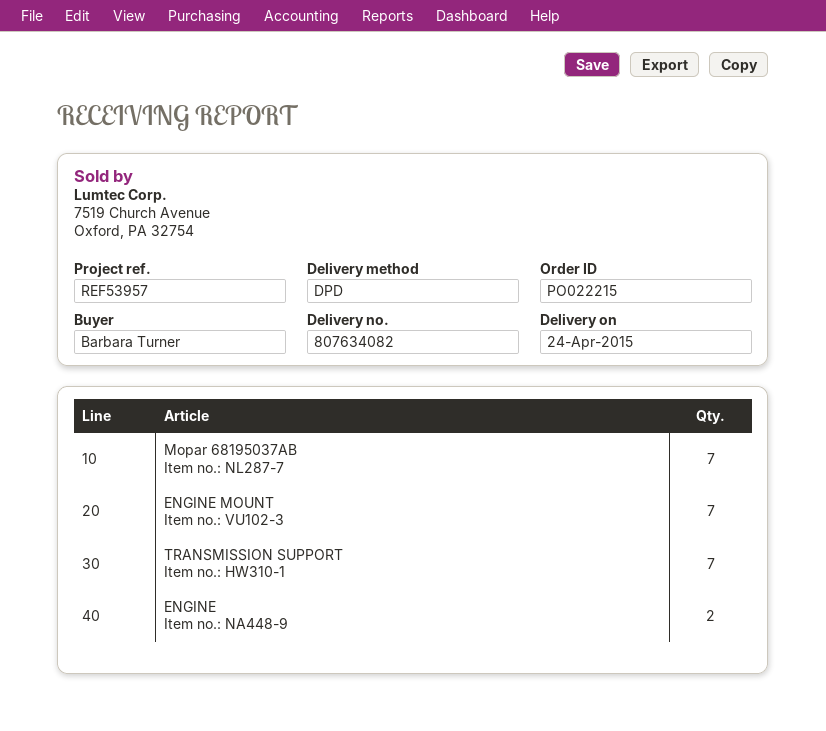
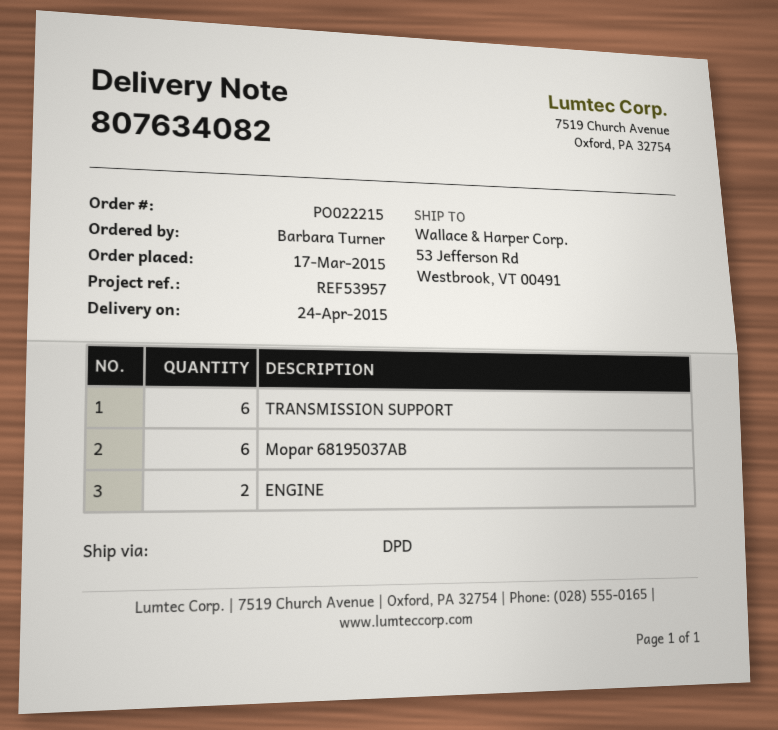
Mopar 68195037AB: 7 -> 6
ENGINE MOUNT: 7 -> none
TRANSMISSION SUPPORT: 7 -> 6

